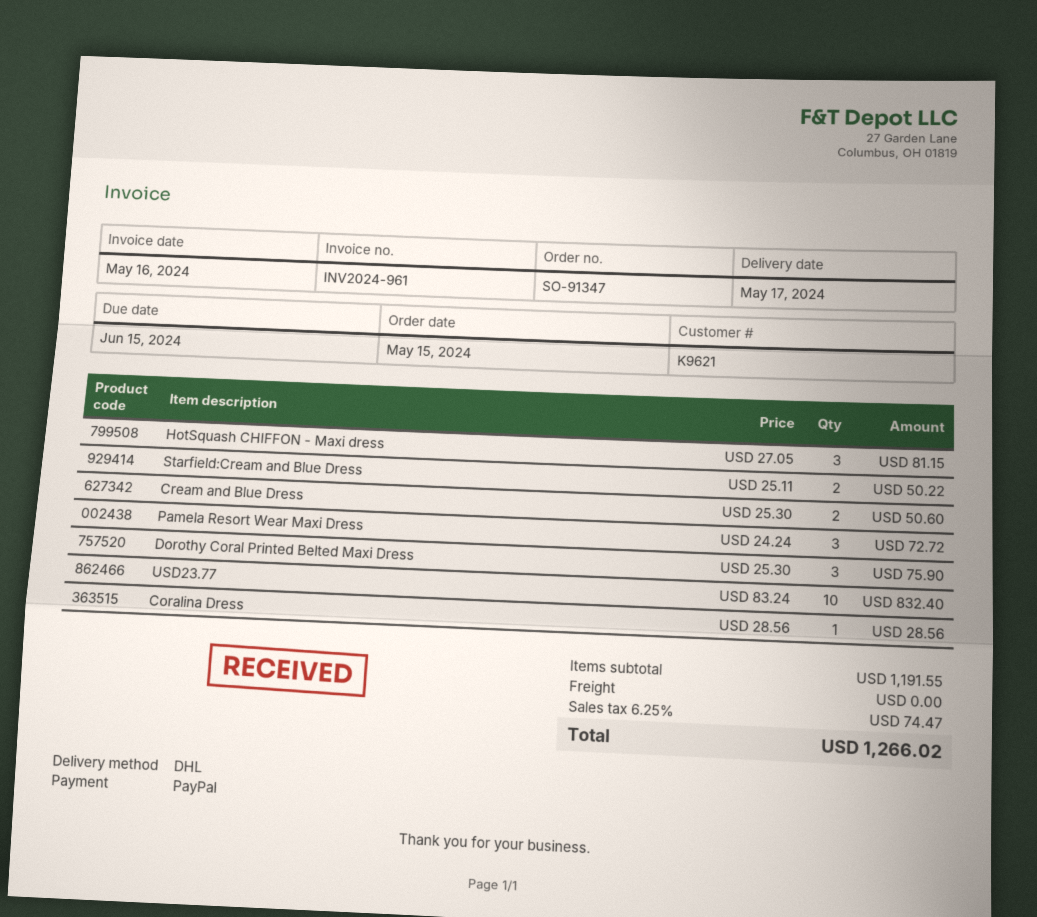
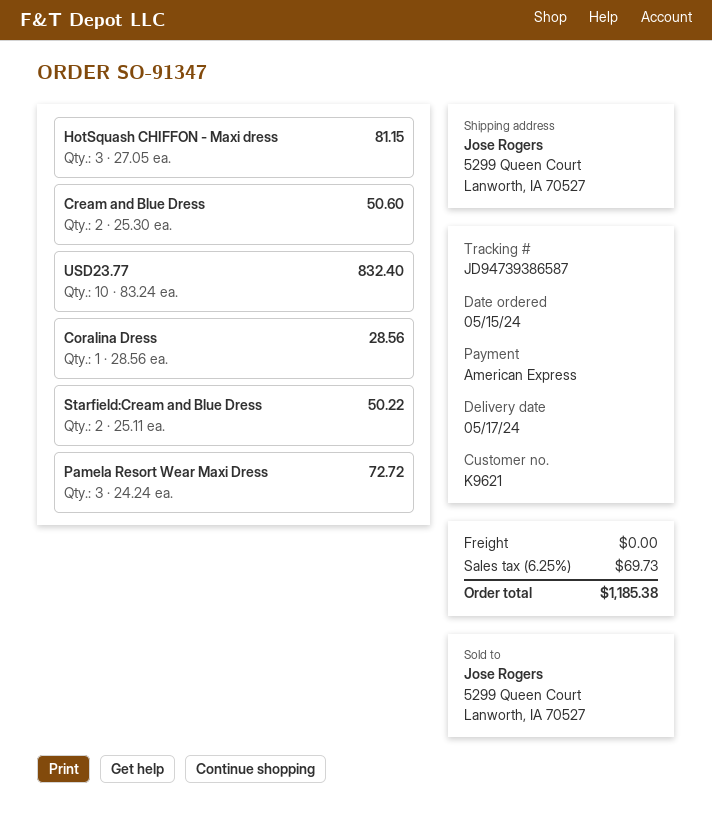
payment method: PayPal -> American Express
Dorothy Coral Printed Belted Maxi Dress: 3 x 25.30 = 75.90 -> none
tax: 6.25% = 74.47 -> 6.25% = 69.73
total: 1266.02 -> 1185.38

